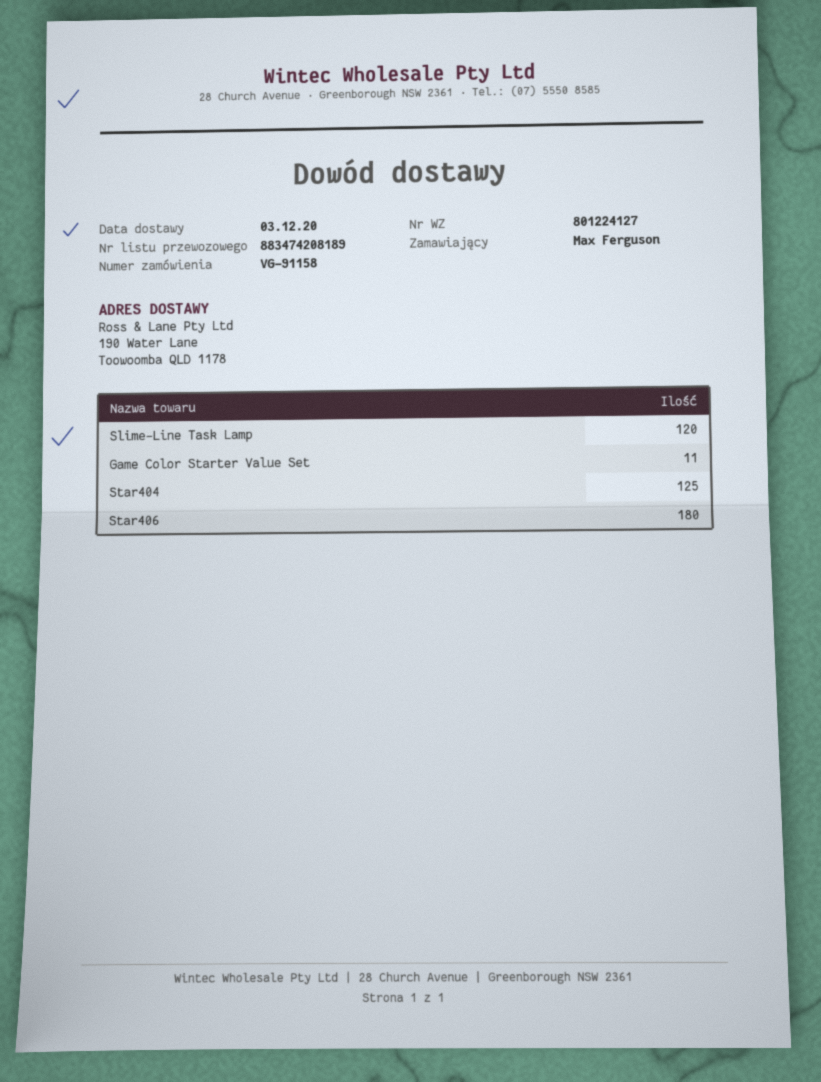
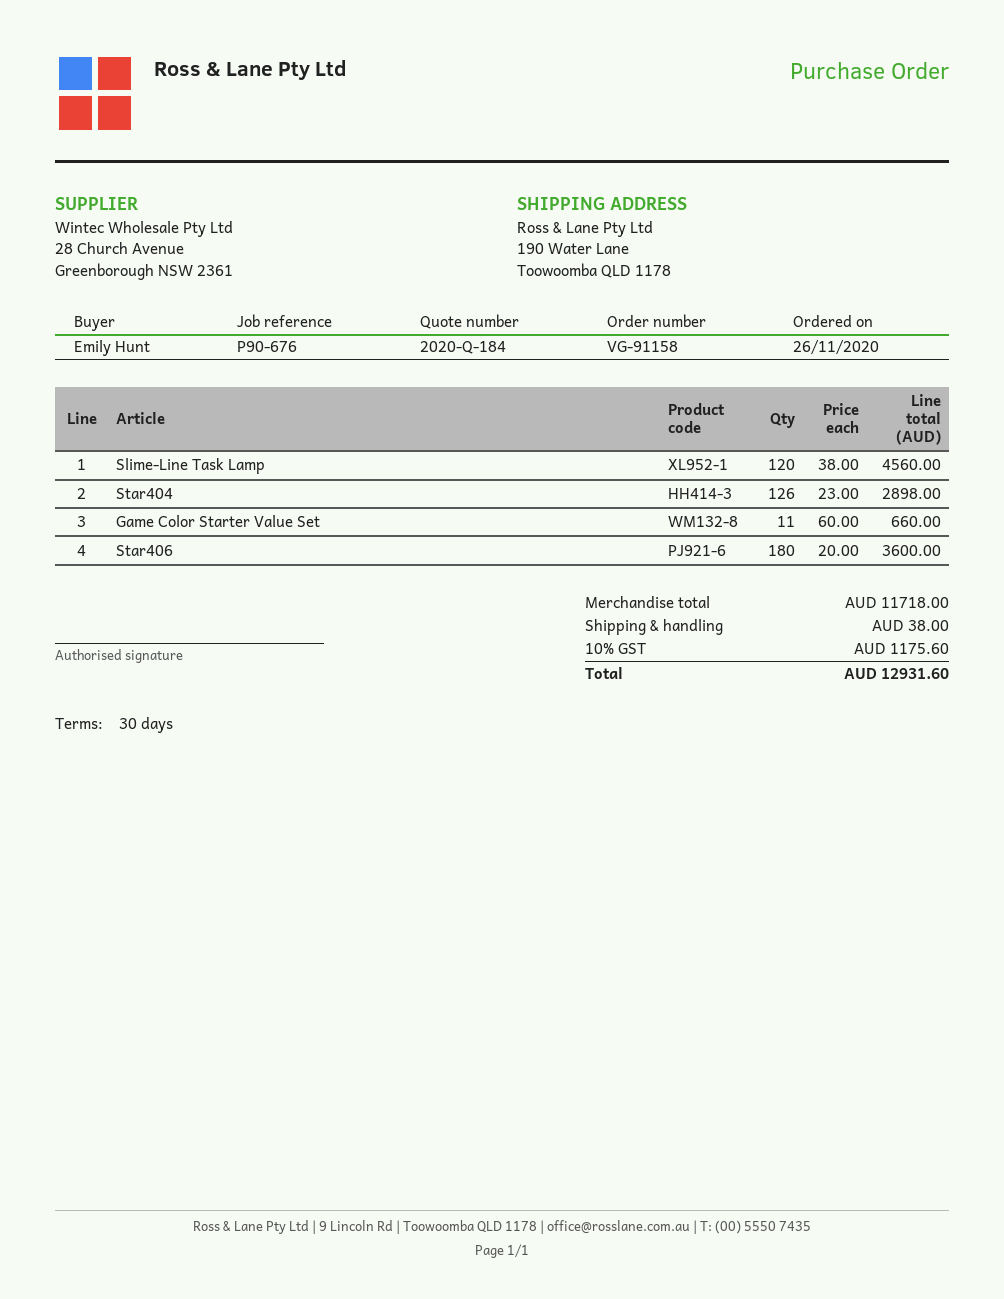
ordered by: Max Ferguson -> Emily Hunt
Star404: 125 -> 126

